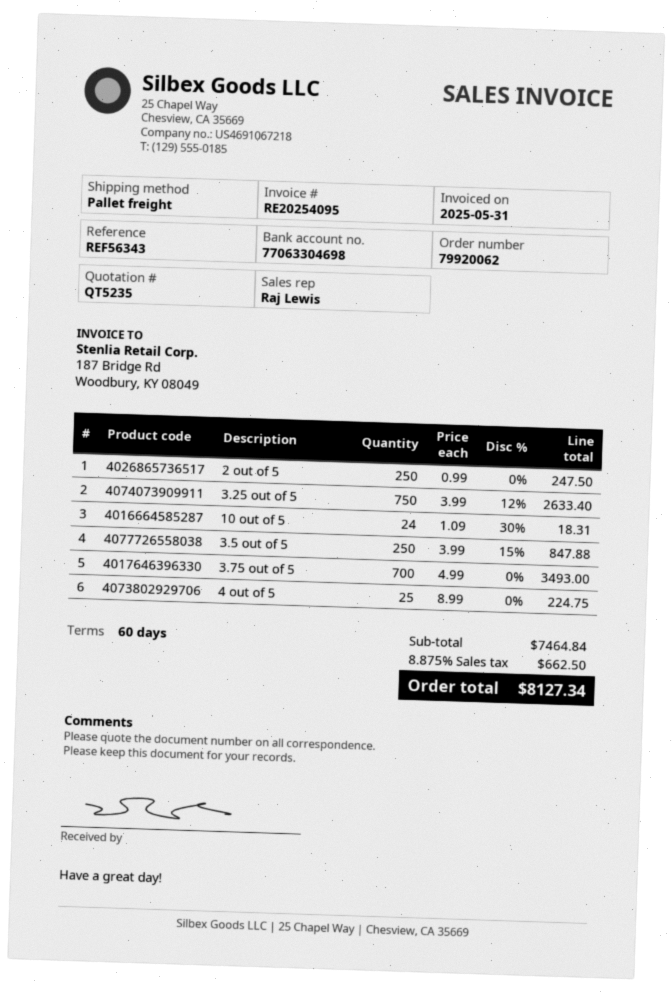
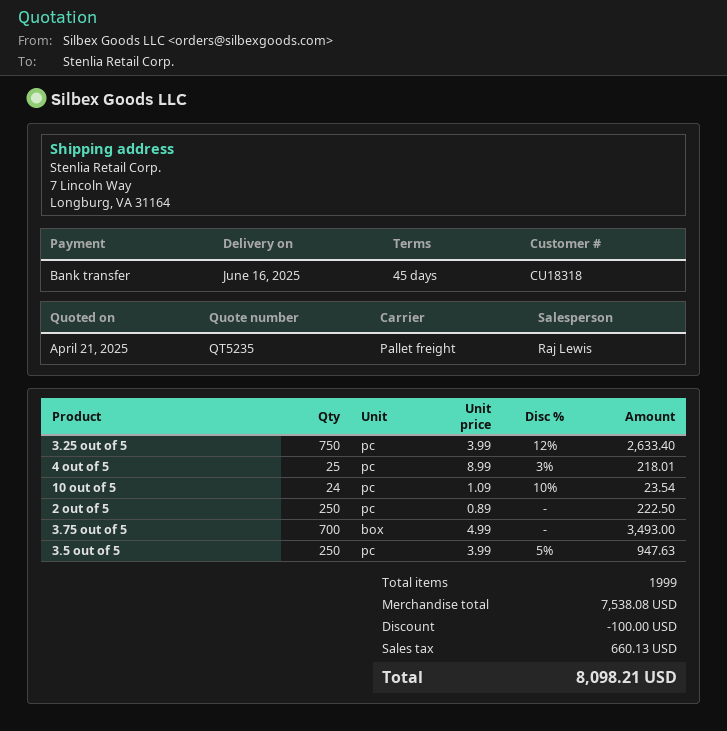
payment terms: 60 days -> 45 days
2 out of 5: 250 x 0.99 = 247.50 -> 250 x 0.89 = 222.50
10 out of 5: 24 x 1.09 - 30% = 18.31 -> 24 x 1.09 - 10% = 23.54
3.5 out of 5: 250 x 3.99 - 15% = 847.88 -> 250 x 3.99 - 5% = 947.63
4 out of 5: 25 x 8.99 = 224.75 -> 25 x 8.99 - 3% = 218.01
subtotal: 7464.84 -> 7538.08
discount: none -> 100.00
tax: 662.50 -> 660.13
total: 8127.34 -> 8098.21

